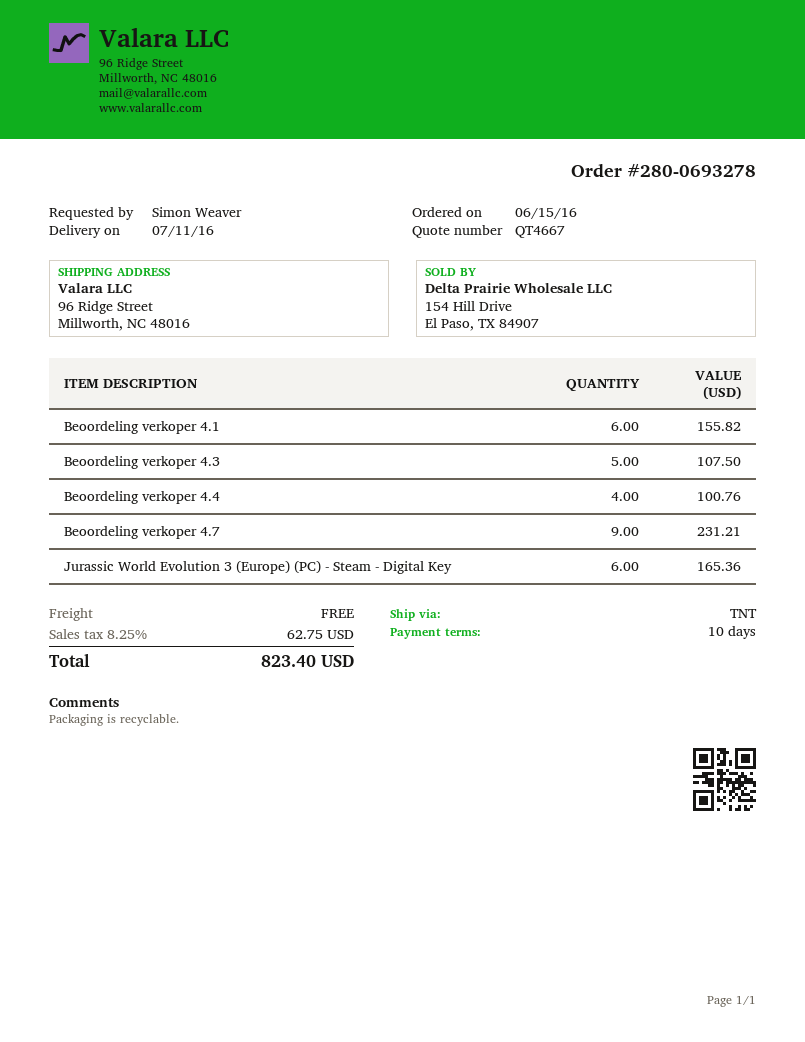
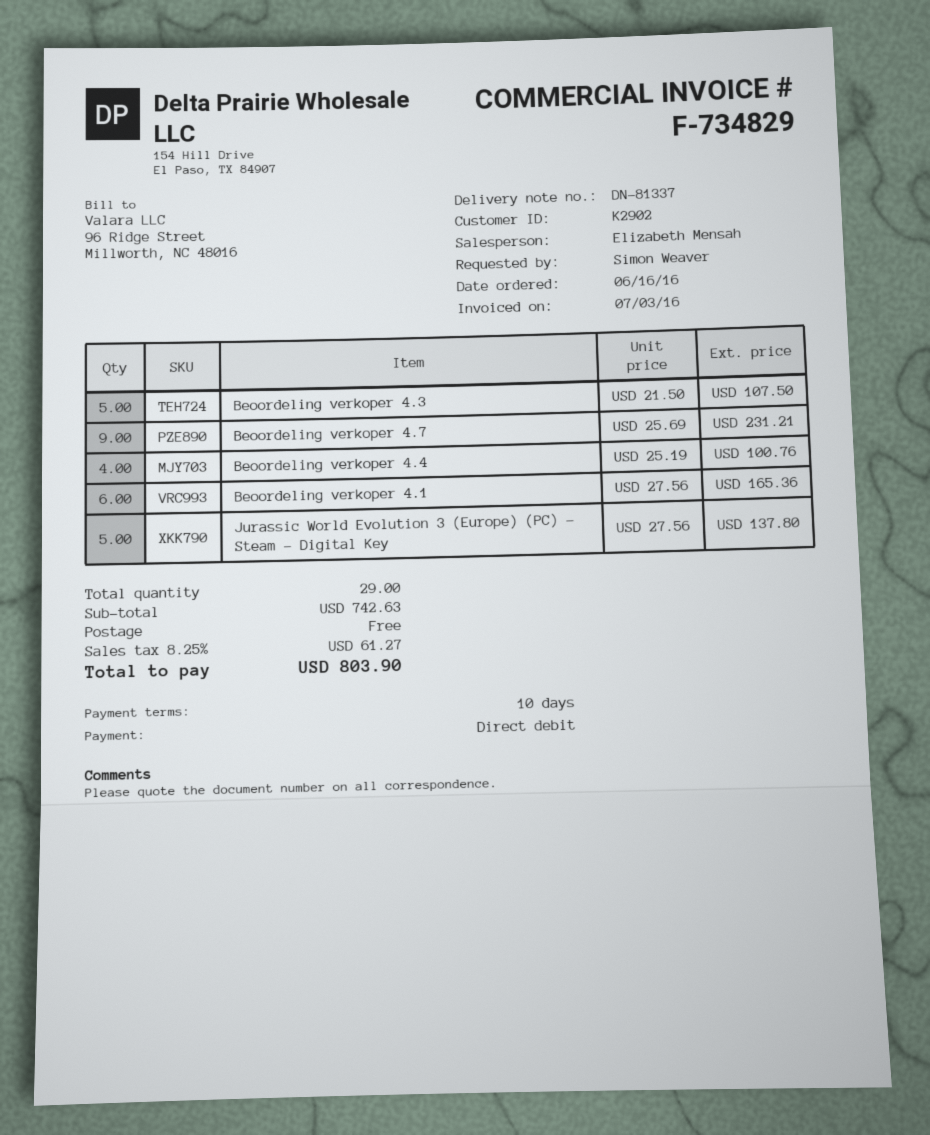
order date: 2016-06-15 -> 2016-06-16
Beoordeling verkoper 4.1: 6 for 155.82 -> 6 for 165.36
Jurassic World Evolution 3 (Europe) (PC) - Steam - Digital Key: 6 for 165.36 -> 5 for 137.80
tax: 8.25% = 62.75 -> 8.25% = 61.27
total: 823.40 -> 803.90

